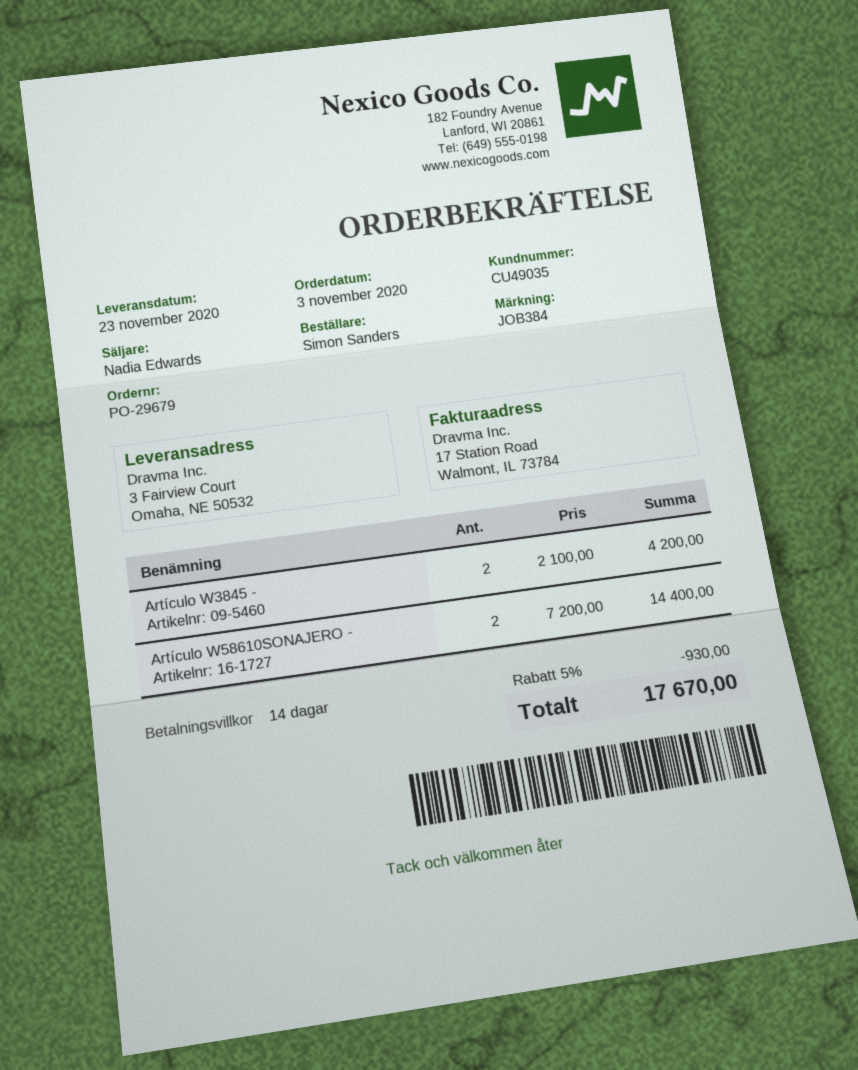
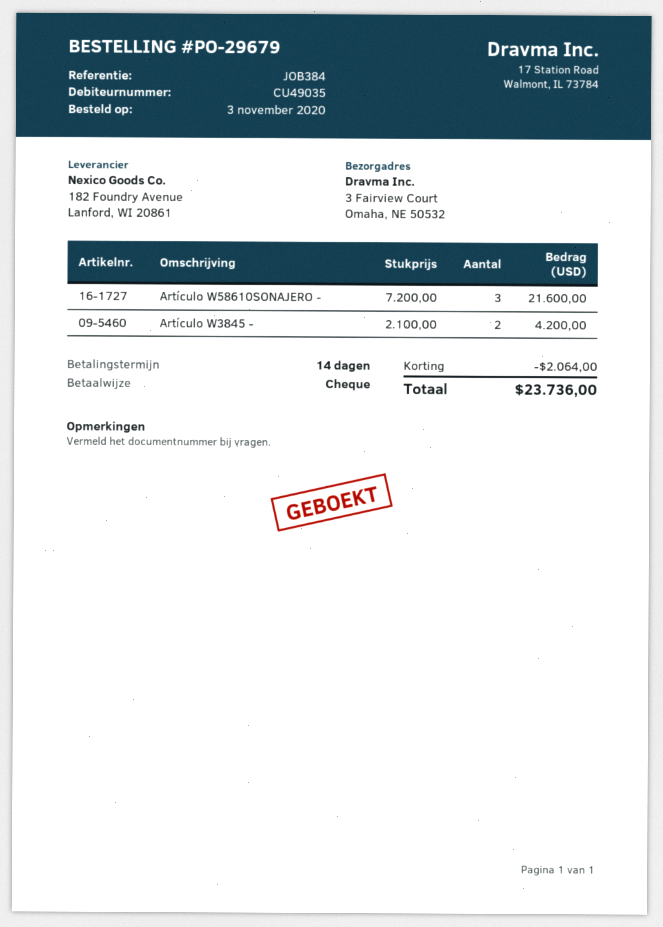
Artículo W58610SONAJERO -: 2 x 7200.00 = 14400.00 -> 3 x 7200.00 = 21600.00
discount: 930.00 -> 2064.00
total: 17670.00 -> 23736.00

